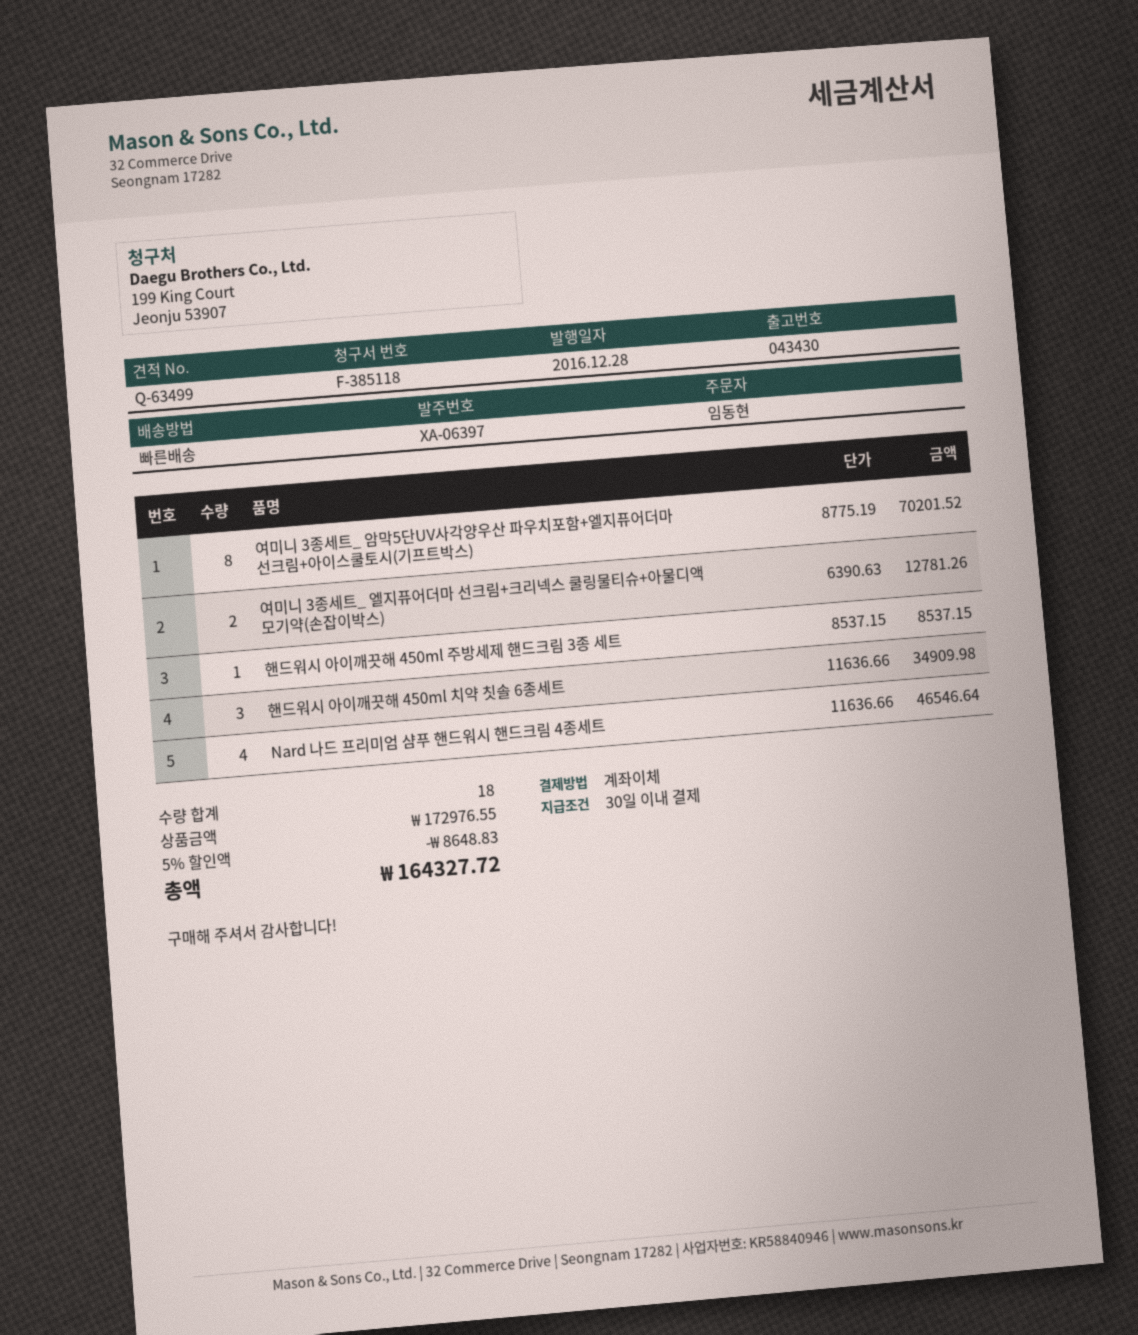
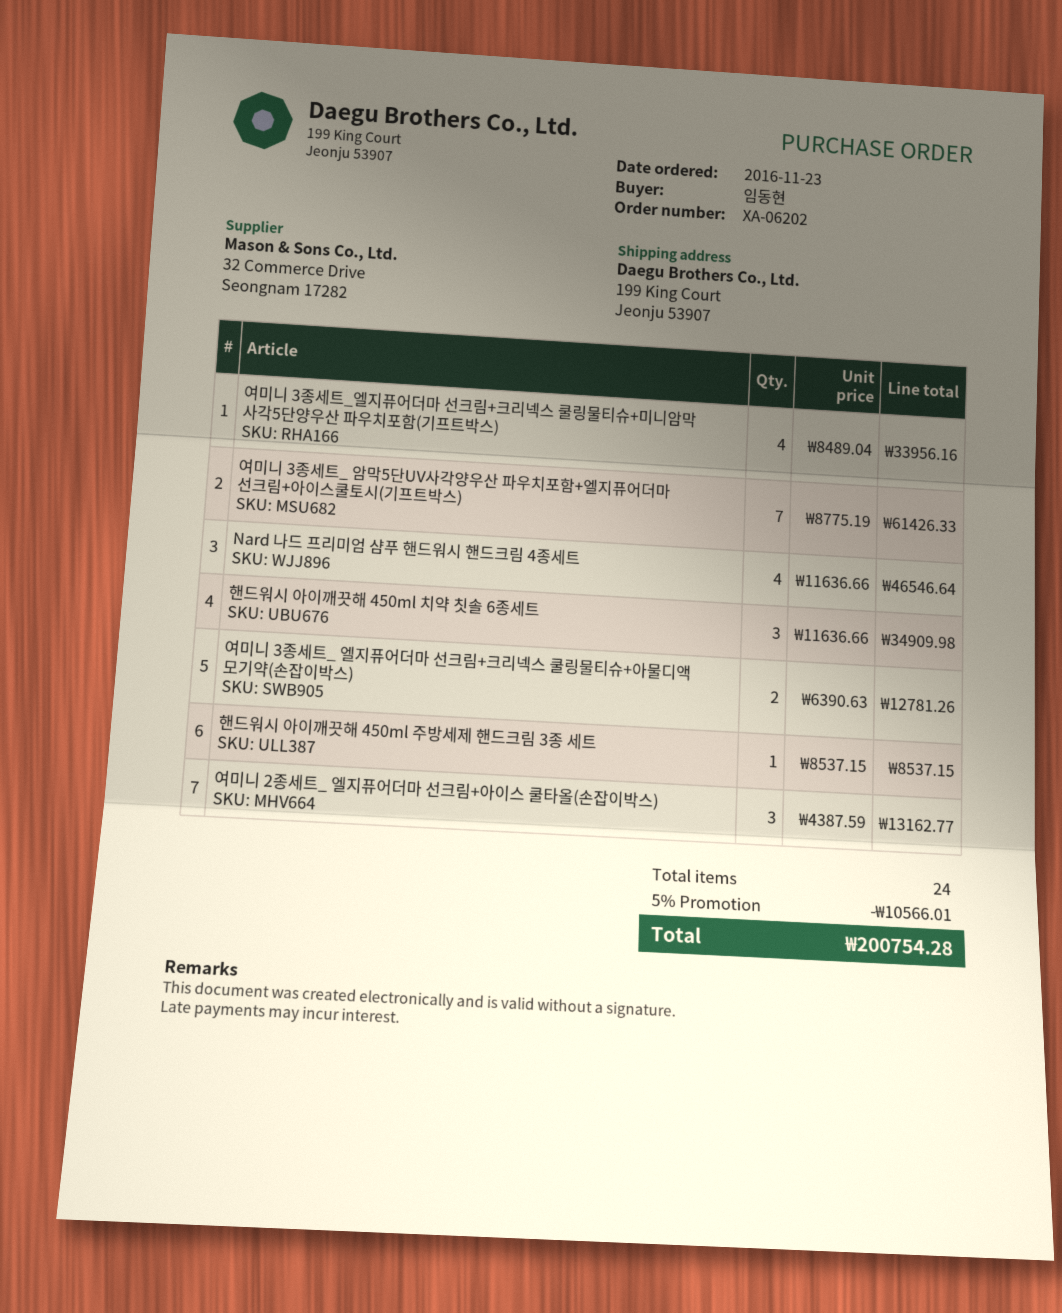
order number: XA-06397 -> XA-06202
여미니 3종세트_ 암막5단UV사각양우산 파우치포함+엘지퓨어더마 선크림+아이스쿨토시(기프트박스): 8 x 8775.19 = 70201.52 -> 7 x 8775.19 = 61426.33
여미니 3종세트_엘지퓨어더마 선크림+크리넥스 쿨링물티슈+미니암막 사각5단양우산 파우치포함(기프트박스): none -> 4 x 8489.04 = 33956.16
여미니 2종세트_ 엘지퓨어더마 선크림+아이스 쿨타올(손잡이박스): none -> 3 x 4387.59 = 13162.77
total quantity: 18 -> 24
discount: 5% = 8648.83 -> 5% = 10566.01
total: 164327.72 -> 200754.28

